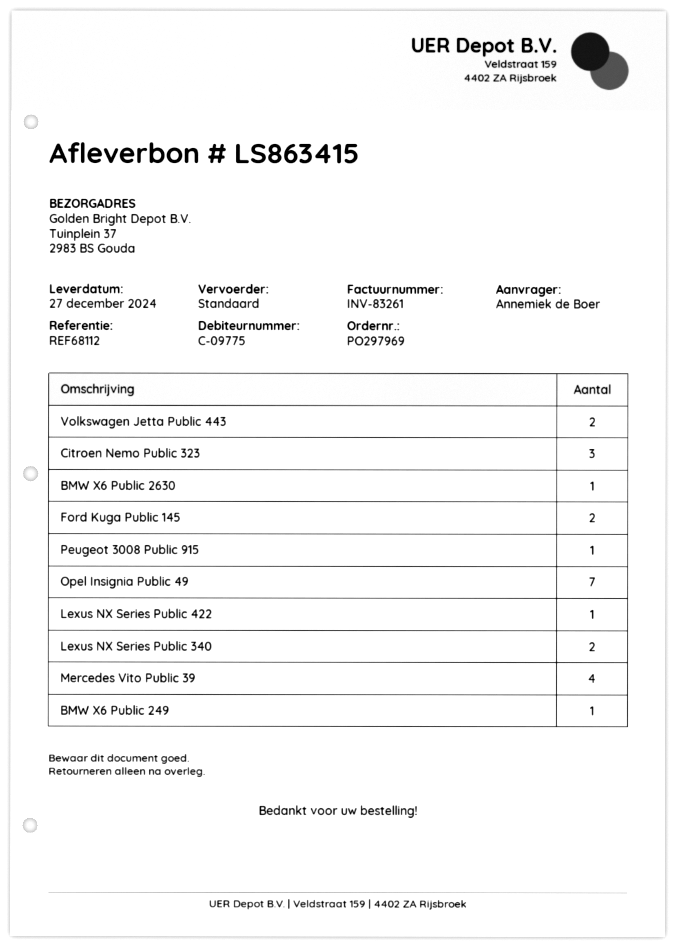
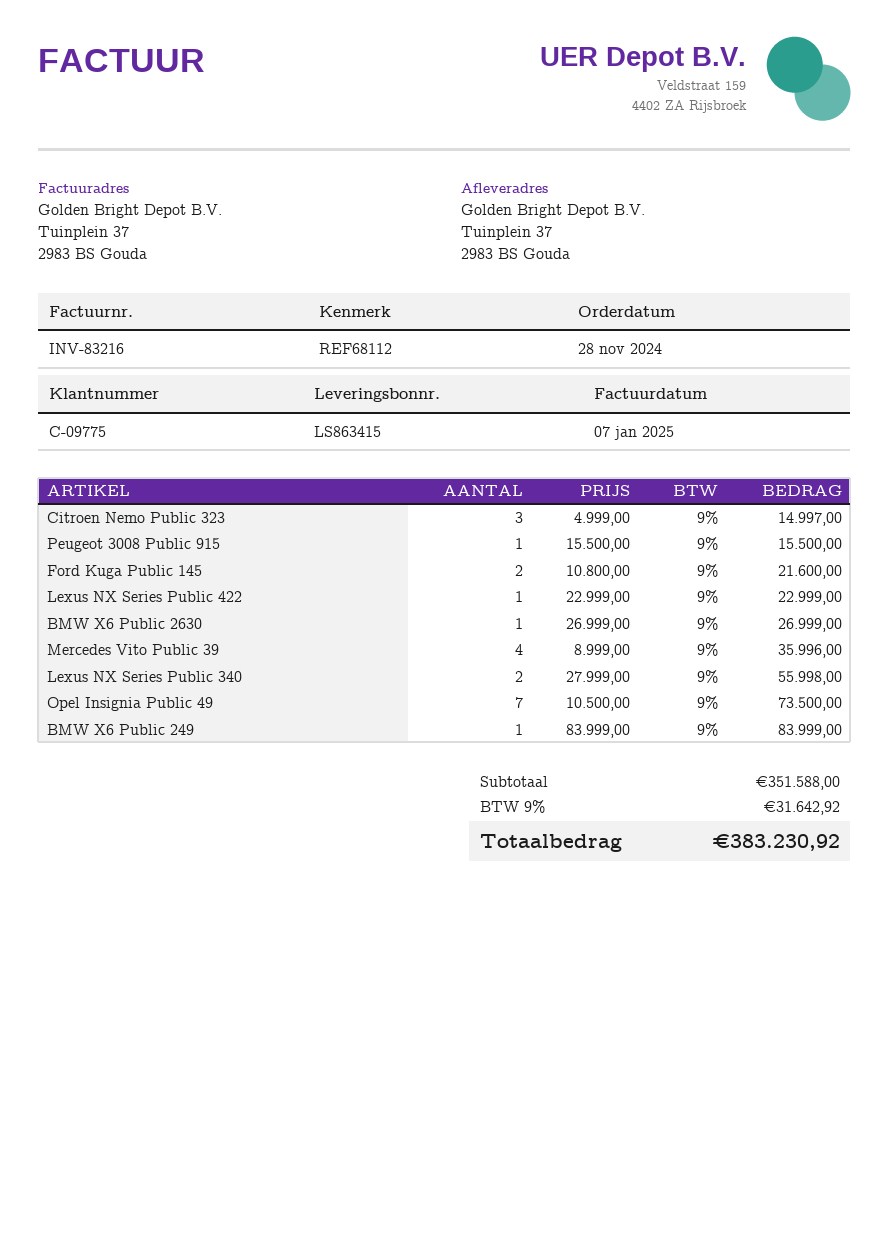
invoice number: INV-83261 -> INV-83216
Volkswagen Jetta Public 443: 2 -> none

